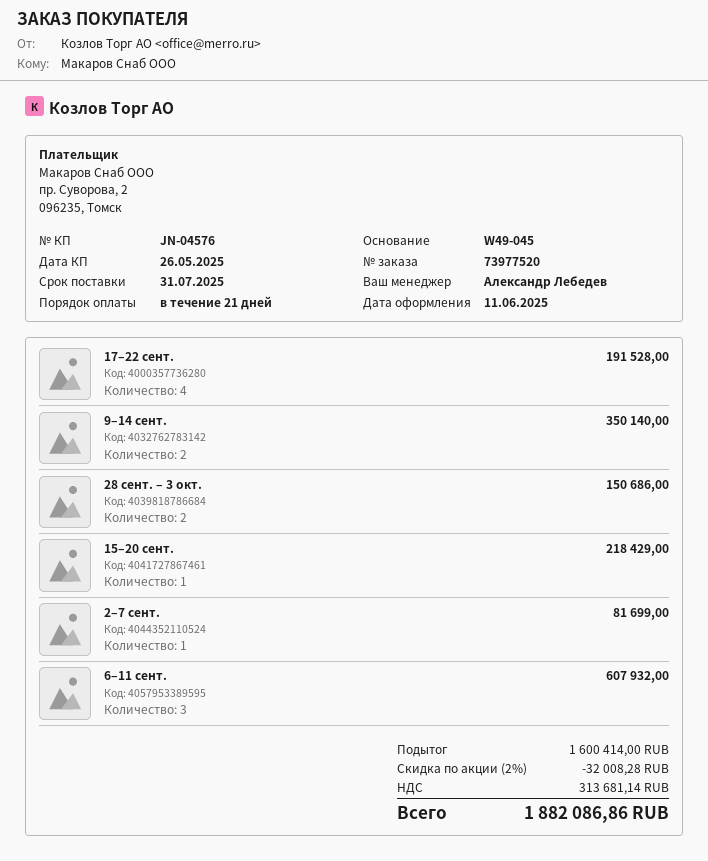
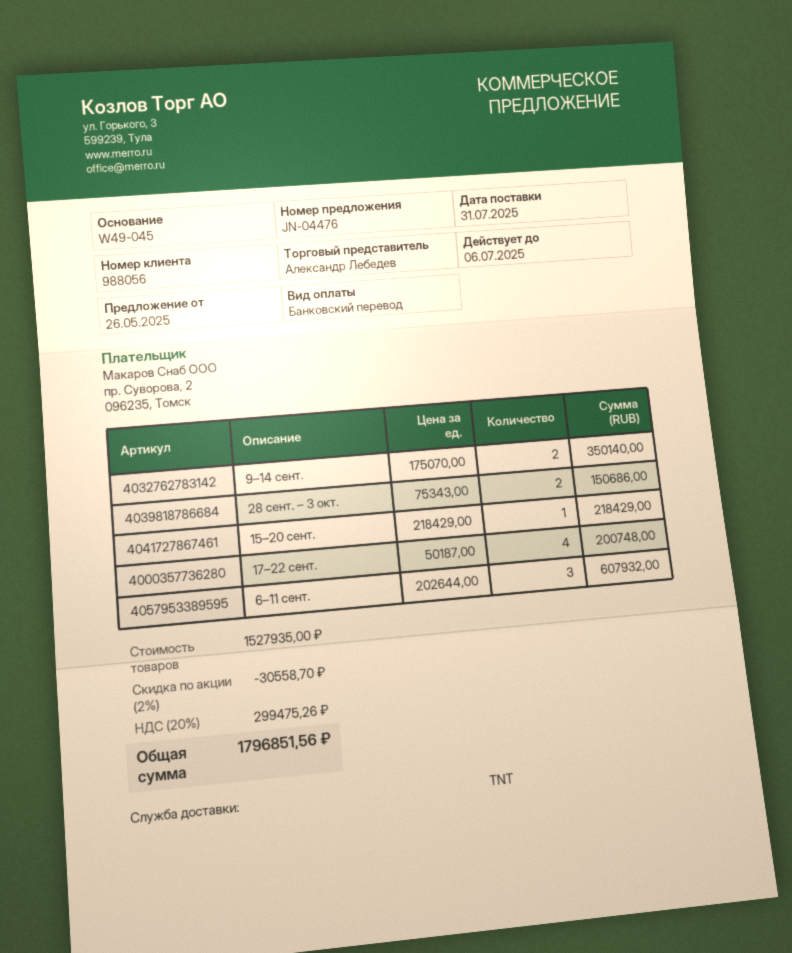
quote number: JN-04576 -> JN-04476
17–22 сент.: 4 for 191528.00 -> 4 for 200748.00
2–7 сент.: 1 for 81699.00 -> none
subtotal: 1600414.00 -> 1527935.00
discount: 2% = 32008.28 -> 2% = 30558.70
tax: 313681.14 -> 299475.26
total: 1882086.86 -> 1796851.56

